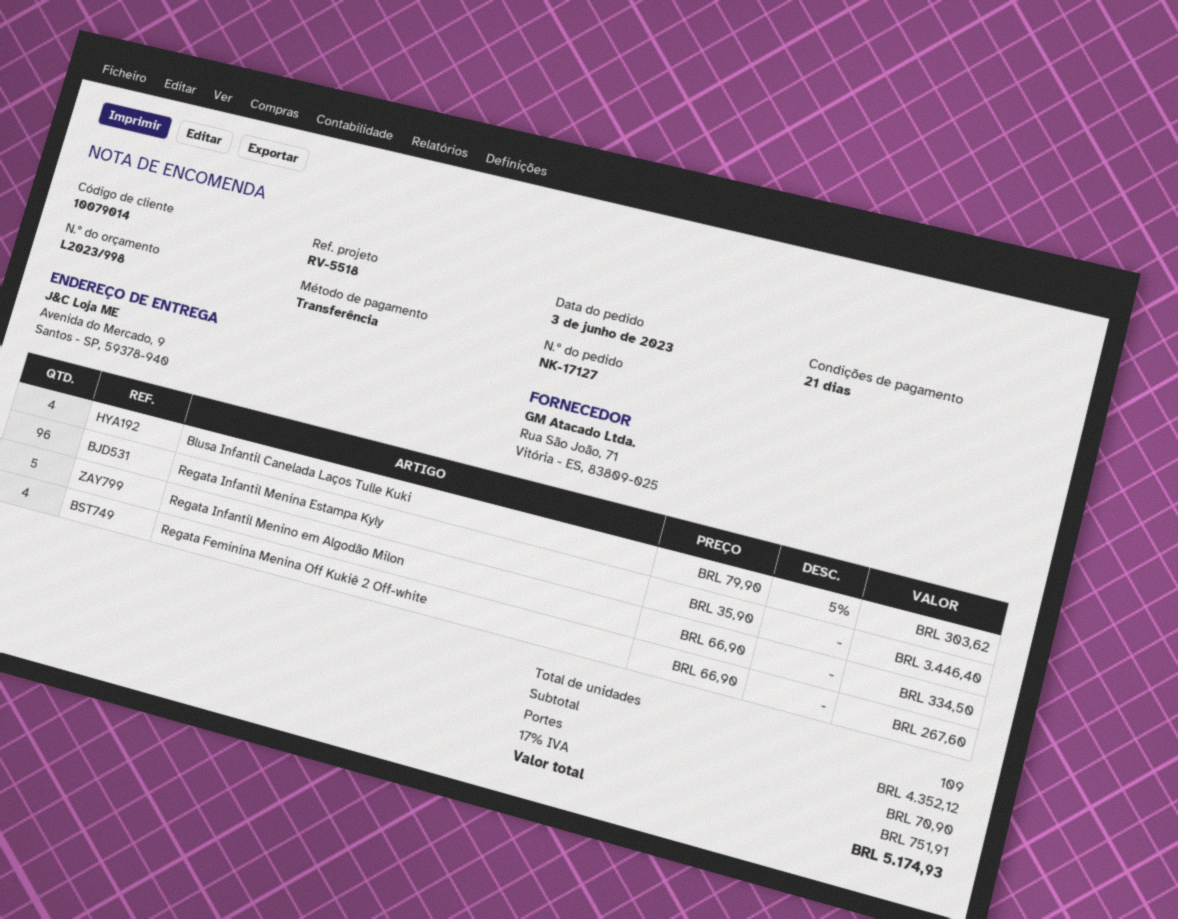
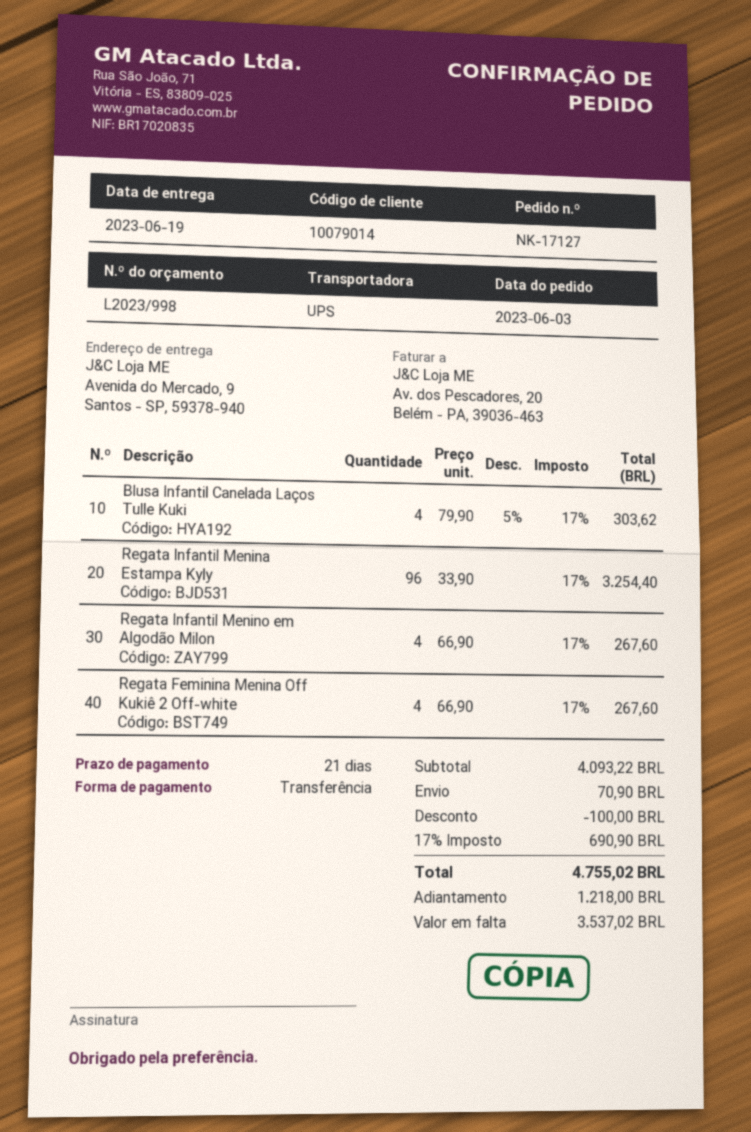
Regata Infantil Menina Estampa Kyly: 96 x 35.90 = 3446.40 -> 96 x 33.90 = 3254.40
Regata Infantil Menino em Algodão Milon: 5 x 66.90 = 334.50 -> 4 x 66.90 = 267.60
subtotal: 4352.12 -> 4093.22
discount: none -> 100.00
tax: 17% = 751.91 -> 17% = 690.90
total: 5174.93 -> 4755.02

